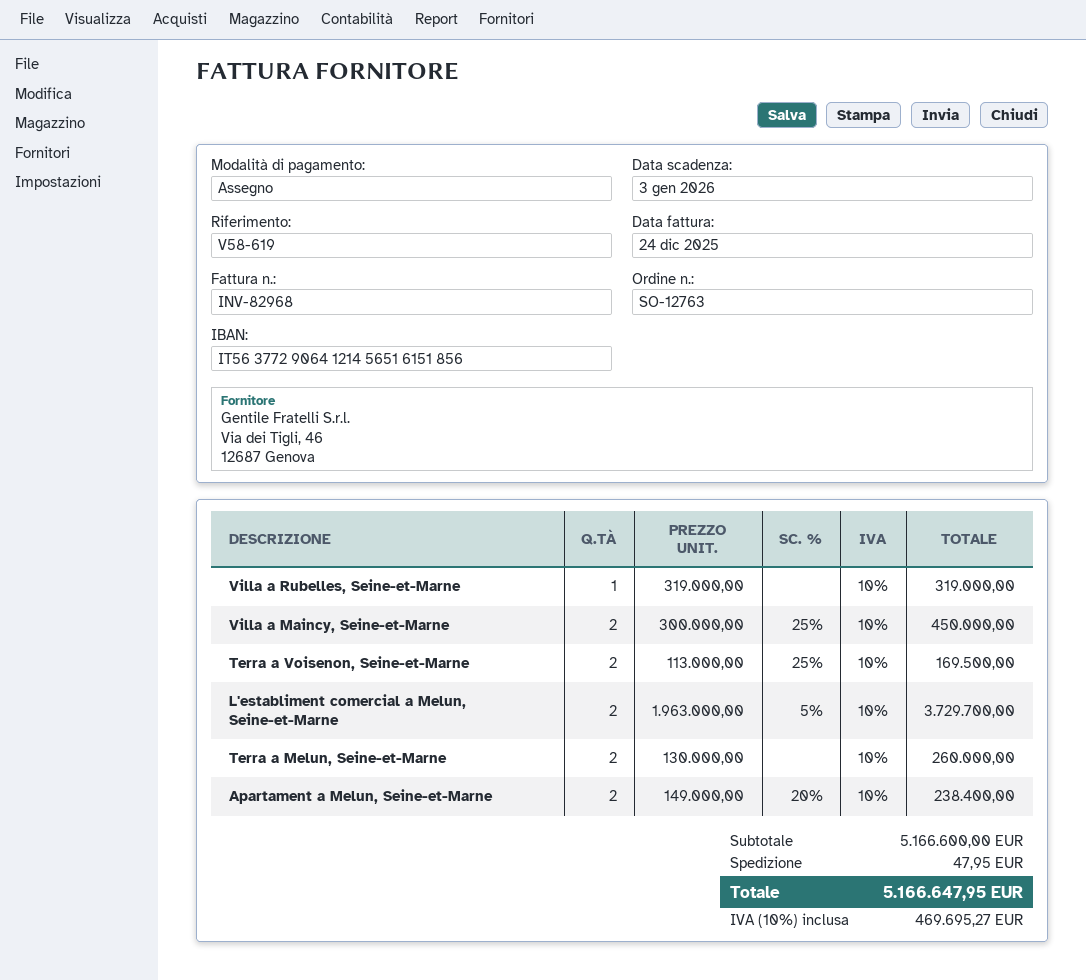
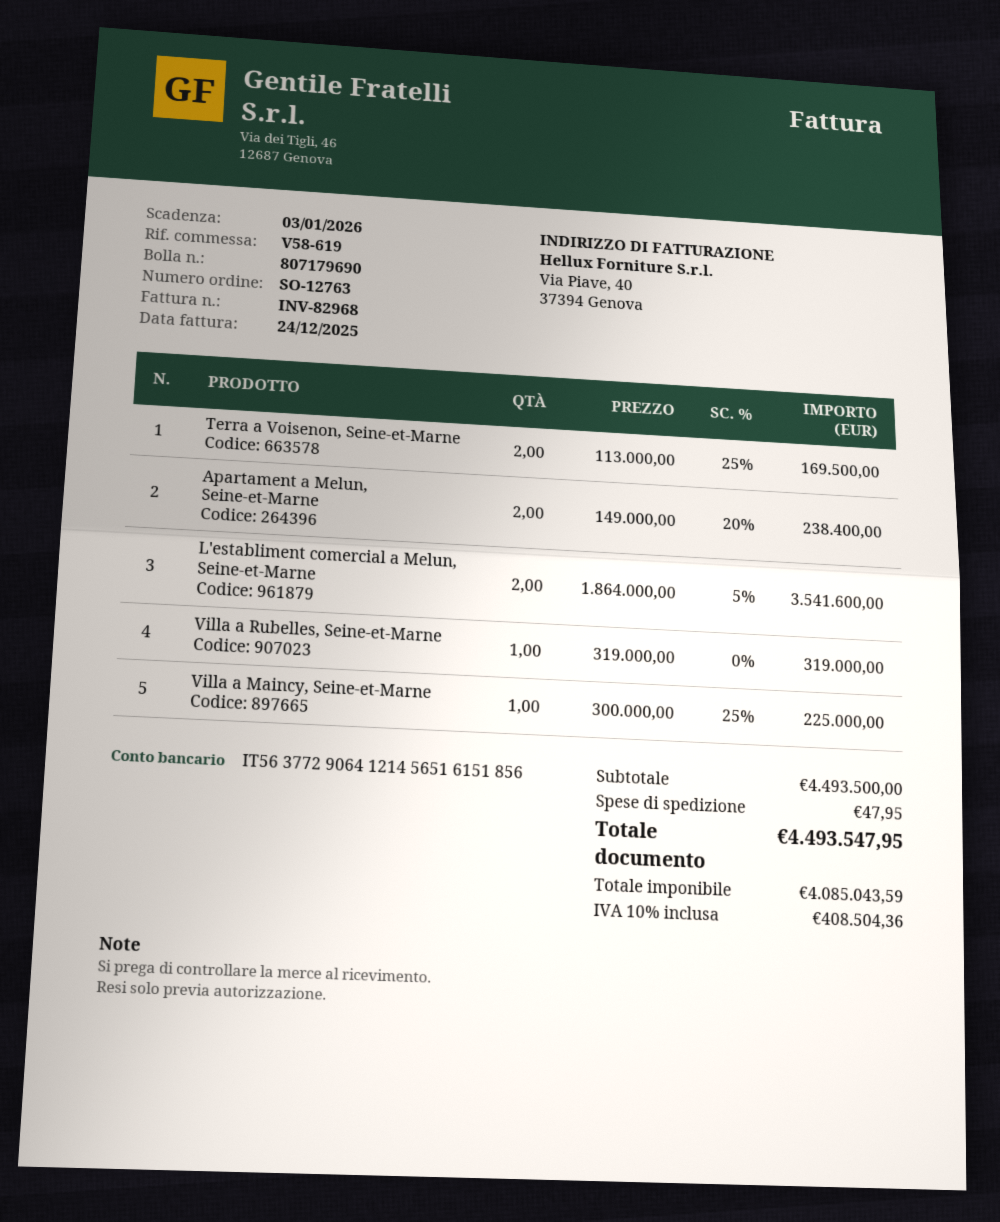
Villa a Maincy, Seine-et-Marne: 2 x 300000.00 - 25% = 450000.00 -> 1 x 300000.00 - 25% = 225000.00
L'establiment comercial a Melun, Seine-et-Marne: 2 x 1963000.00 - 5% = 3729700.00 -> 2 x 1864000.00 - 5% = 3541600.00
Terra a Melun, Seine-et-Marne: 2 x 130000.00 = 260000.00 -> none
subtotal: 5166600.00 -> 4493500.00
tax: 10% = 469695.27 -> 10% = 408504.36
total: 5166647.95 -> 4493547.95

